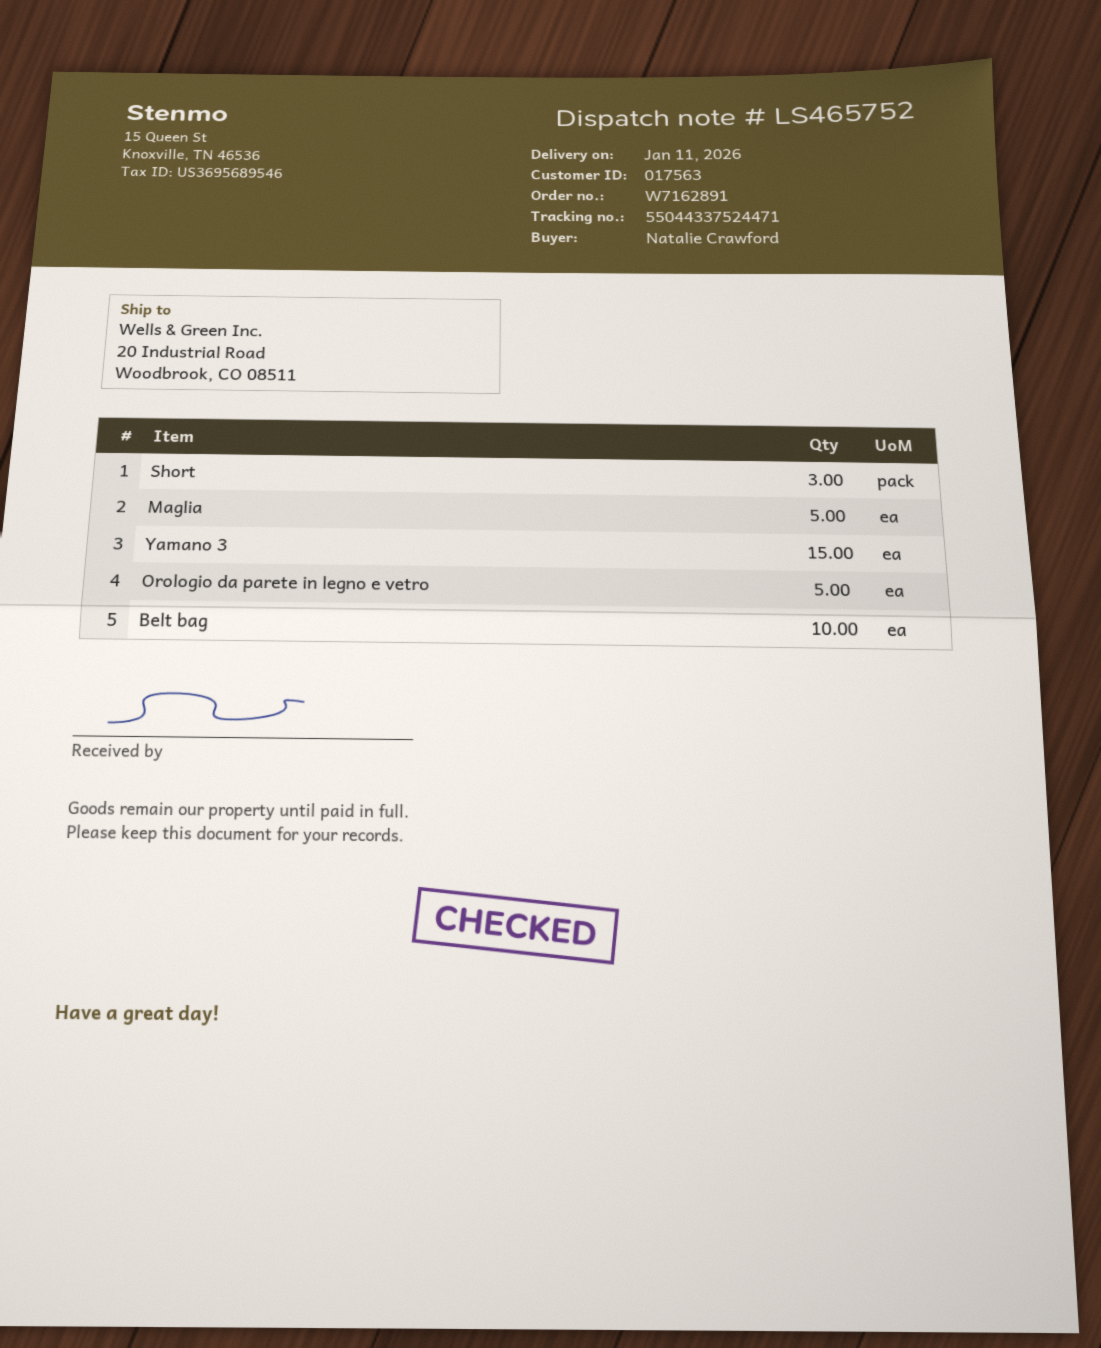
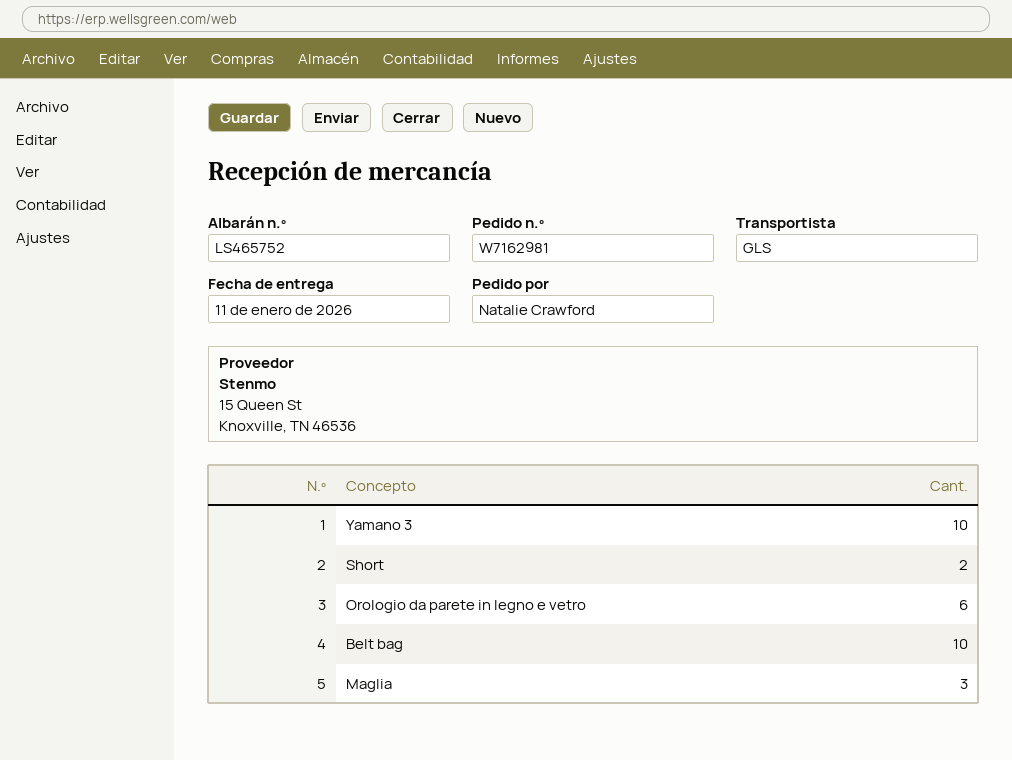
order number: W7162891 -> W7162981
Short: 3 -> 2
Maglia: 5 -> 3
Yamano 3: 15 -> 10
Orologio da parete in legno e vetro: 5 -> 6

